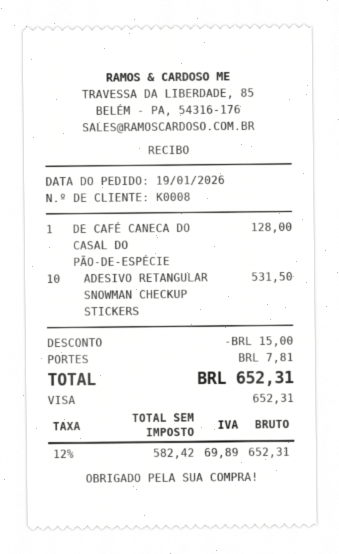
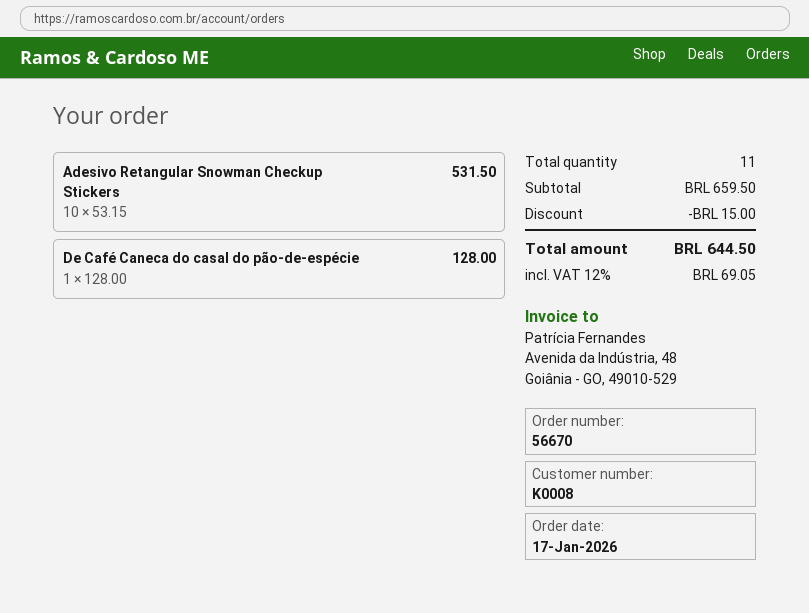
order date: 2026-01-19 -> 2026-01-17
shipping: 7.81 -> none
tax: 12% = 69.89 -> 12% = 69.05
total: 652.31 -> 644.50

